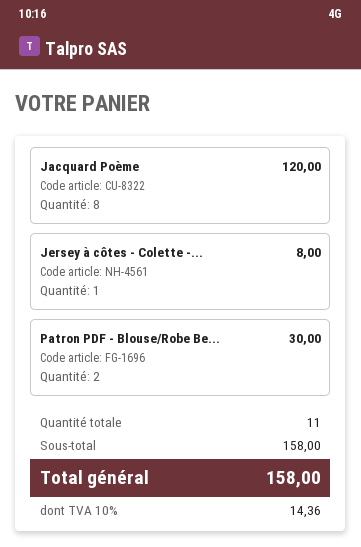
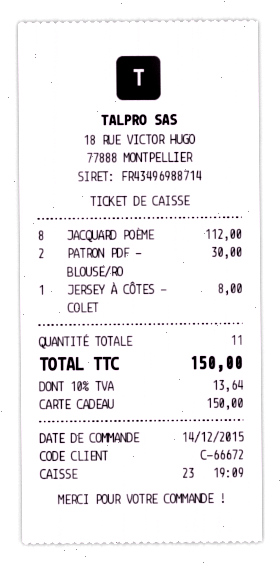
Jacquard Poème: 8 for 120.00 -> 8 for 112.00
tax: 10% = 14.36 -> 10% = 13.64
total: 158.00 -> 150.00

